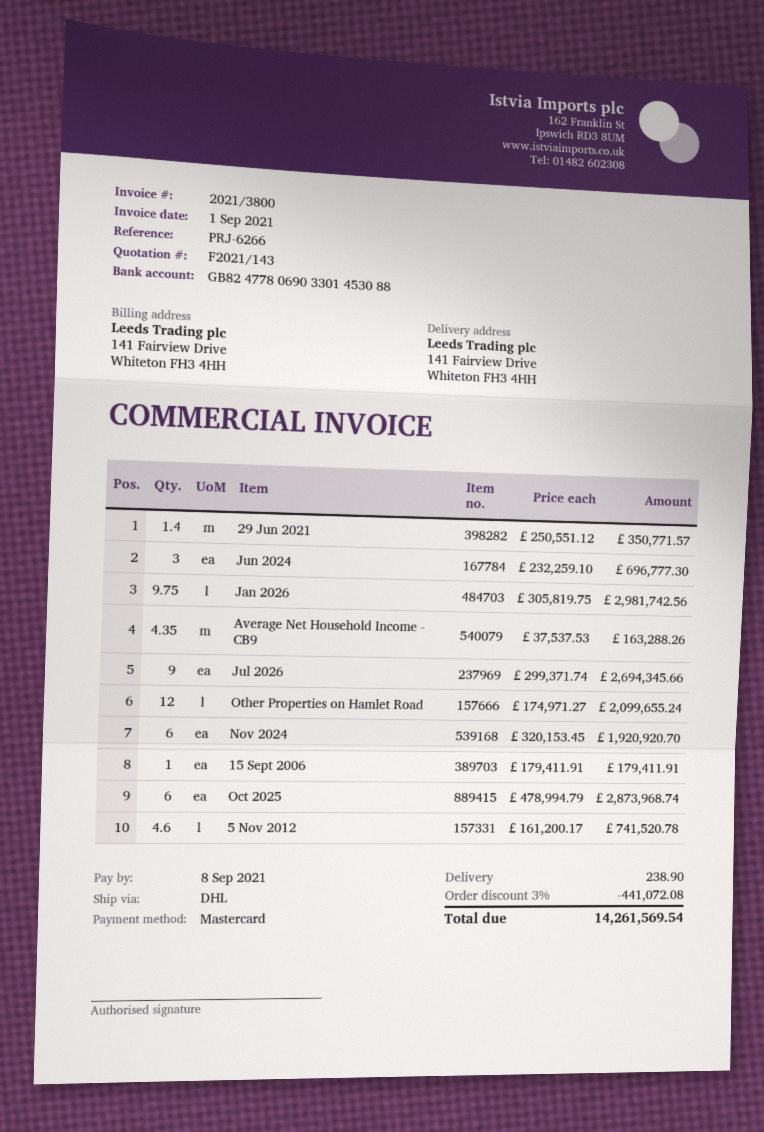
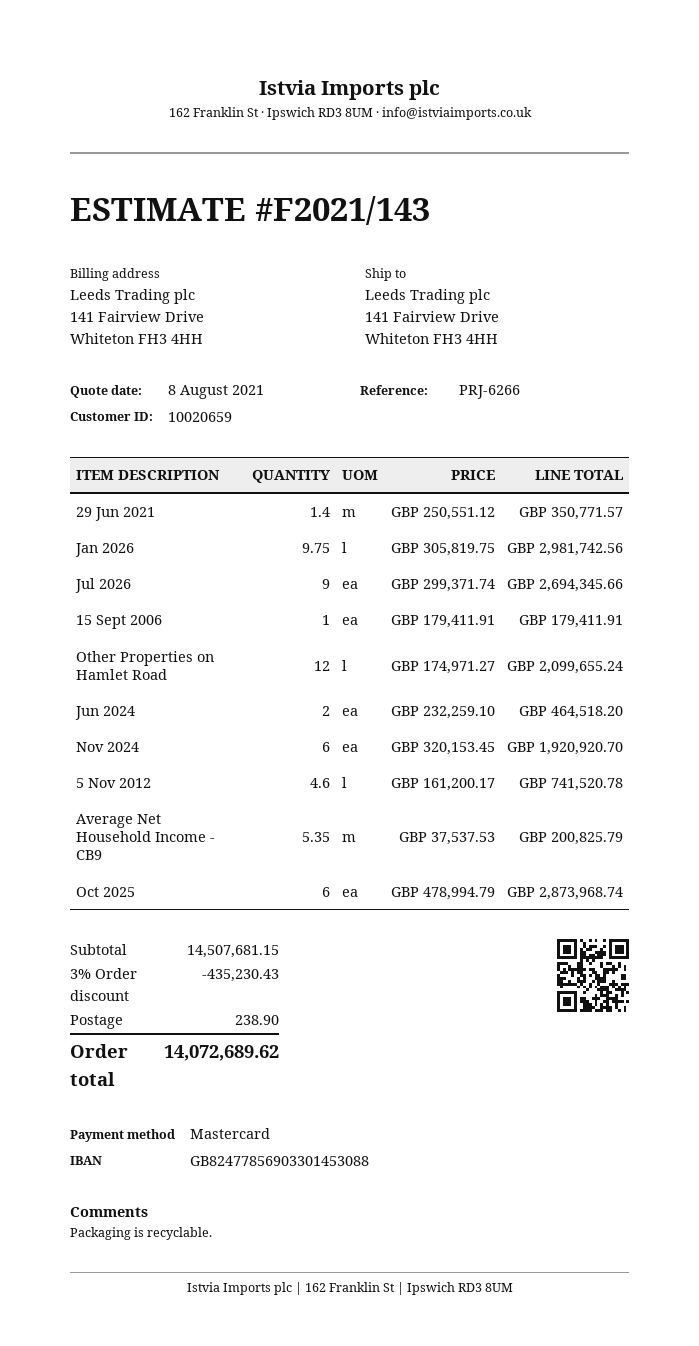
bank account: GB82477806903301453088 -> GB82477856903301453088
Jun 2024: 3 x 232259.10 = 696777.30 -> 2 x 232259.10 = 464518.20
Average Net Household Income - CB9: 4.35 x 37537.53 = 163288.26 -> 5.35 x 37537.53 = 200825.79
discount: 3% = 441072.08 -> 3% = 435230.43
total: 14261569.54 -> 14072689.62

